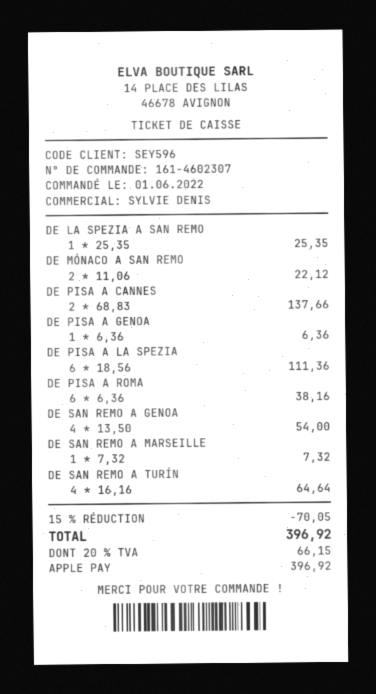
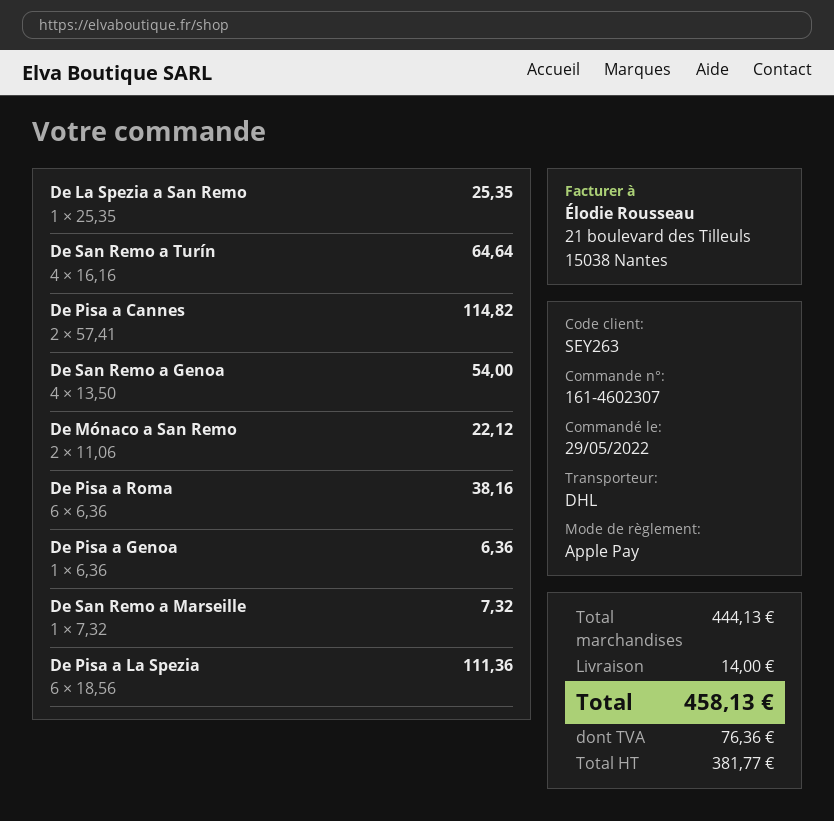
order date: 2022-06-01 -> 2022-05-29
customer number: SEY596 -> SEY263
DE PISA A CANNES: 2 x 68.83 = 137.66 -> 2 x 57.41 = 114.82
discount: 15% = 70.05 -> none
shipping: none -> 14.00
tax: 66.15 -> 76.36
total: 396.92 -> 458.13

